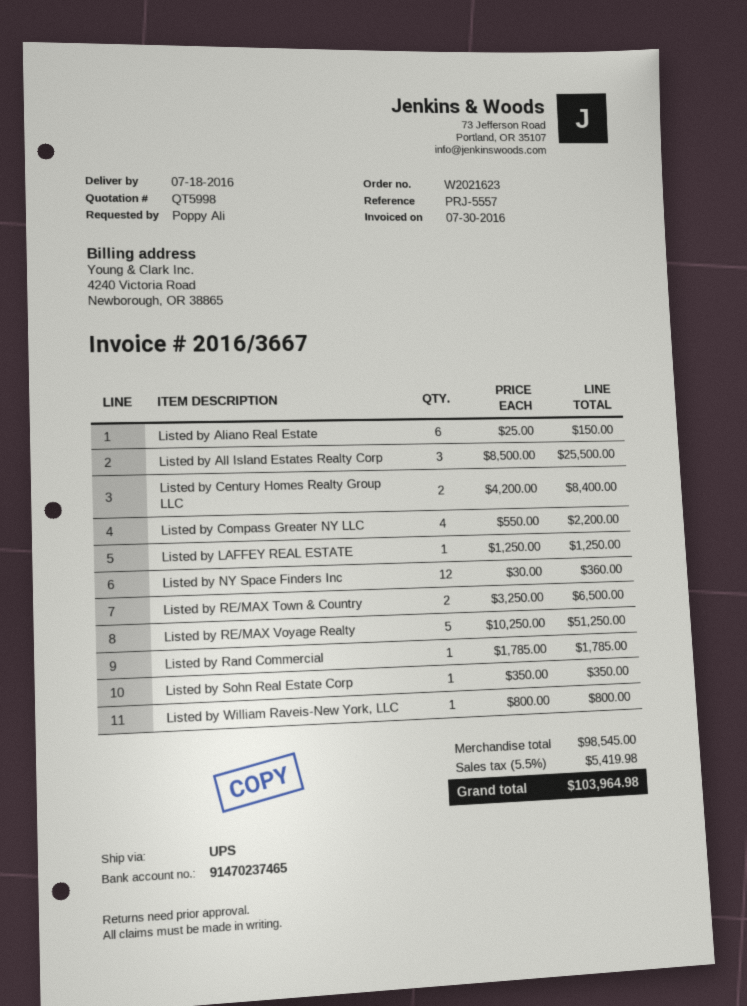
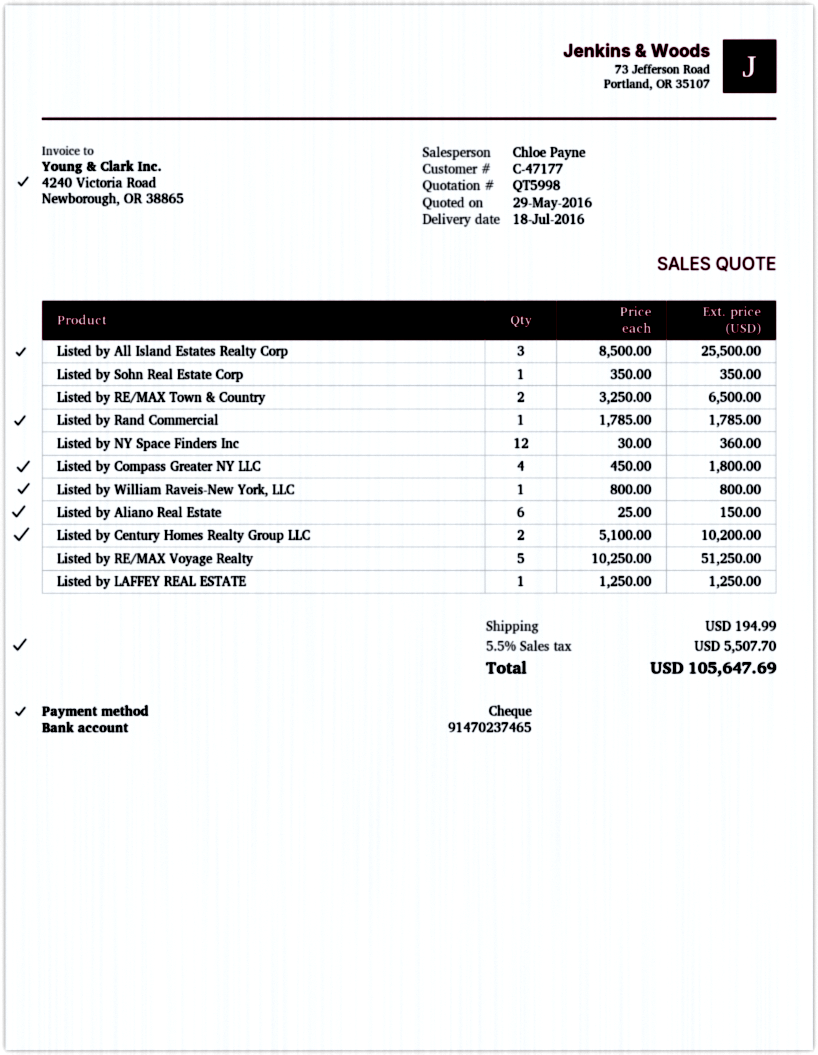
Listed by Century Homes Realty Group LLC: 2 x 4200.00 = 8400.00 -> 2 x 5100.00 = 10200.00
Listed by Compass Greater NY LLC: 4 x 550.00 = 2200.00 -> 4 x 450.00 = 1800.00
shipping: none -> 194.99
tax: 5.5% = 5419.98 -> 5.5% = 5507.70
total: 103964.98 -> 105647.69

